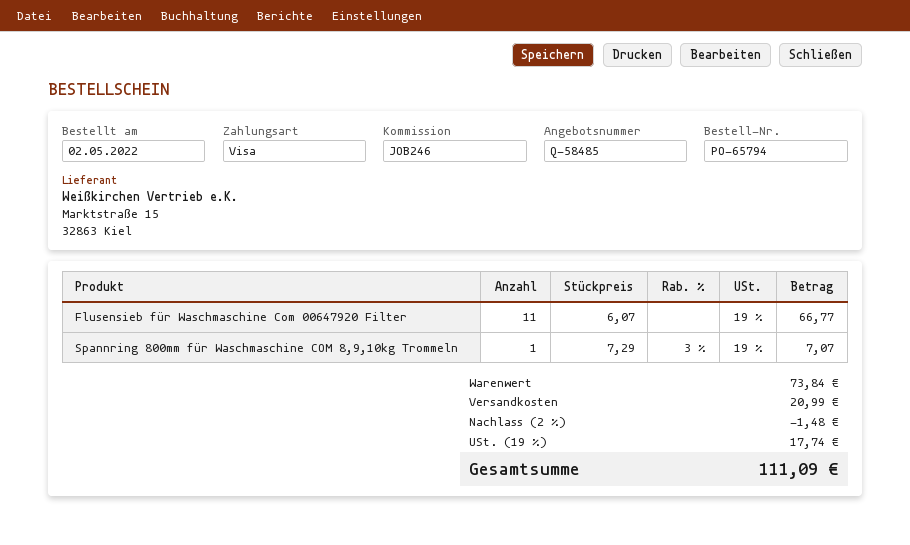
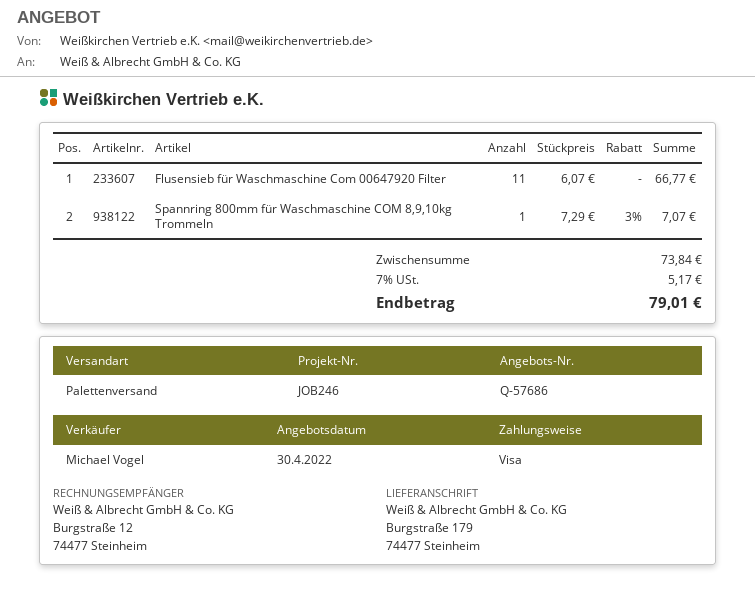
quote number: Q-58485 -> Q-57686
discount: 2% = 1.48 -> none
shipping: 20.99 -> none
tax: 19% = 17.74 -> 7% = 5.17
total: 111.09 -> 79.01

